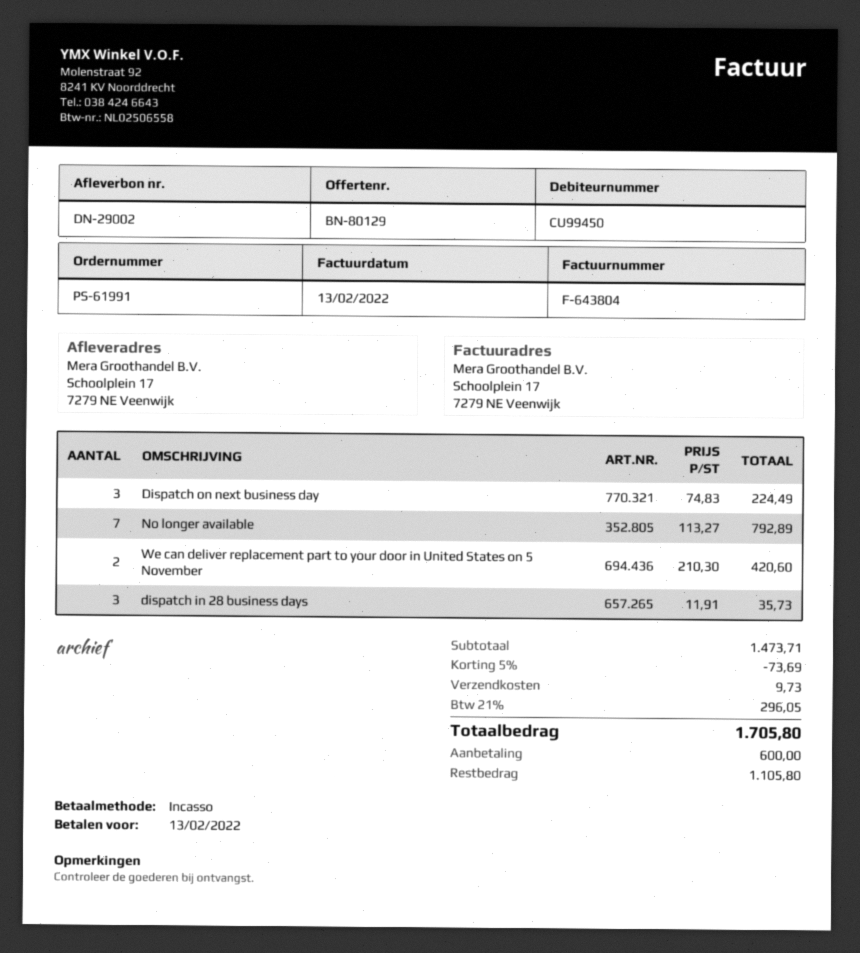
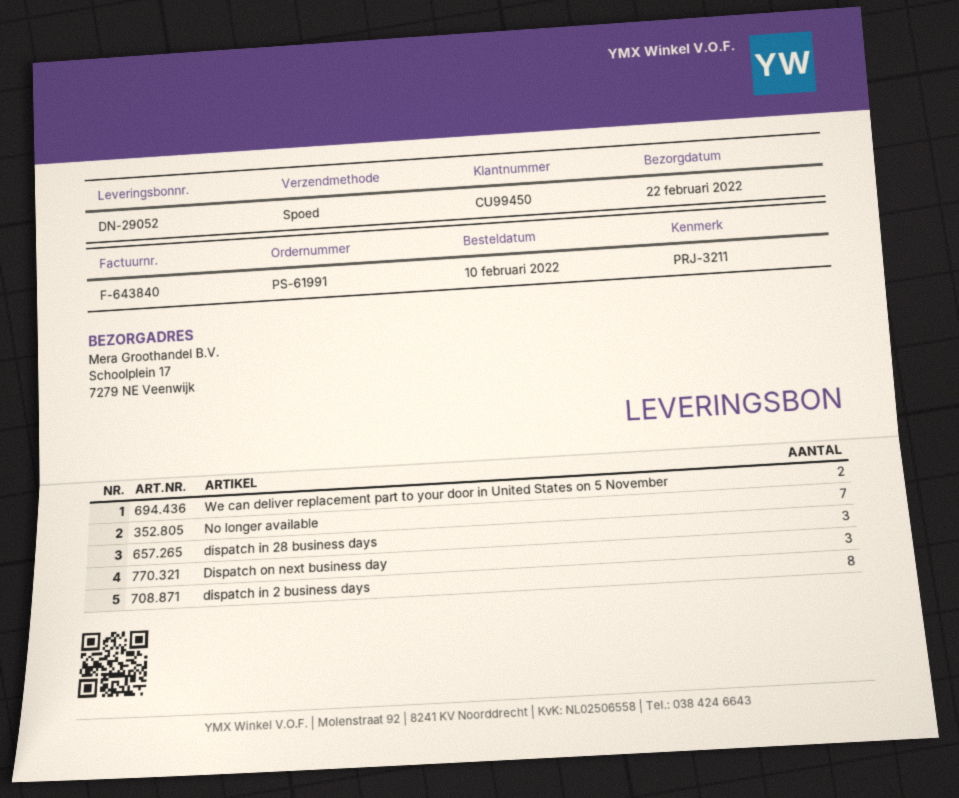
delivery note number: DN-29002 -> DN-29052
invoice number: F-643804 -> F-643840
dispatch in 2 business days: none -> 8

